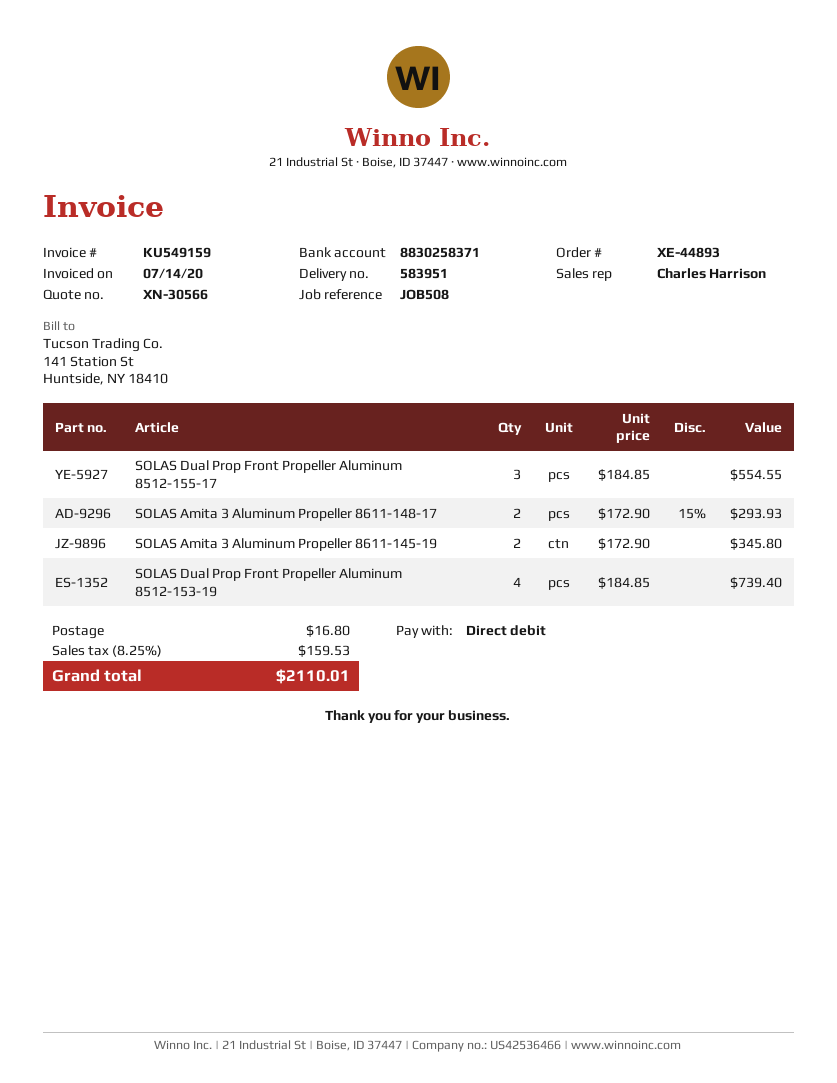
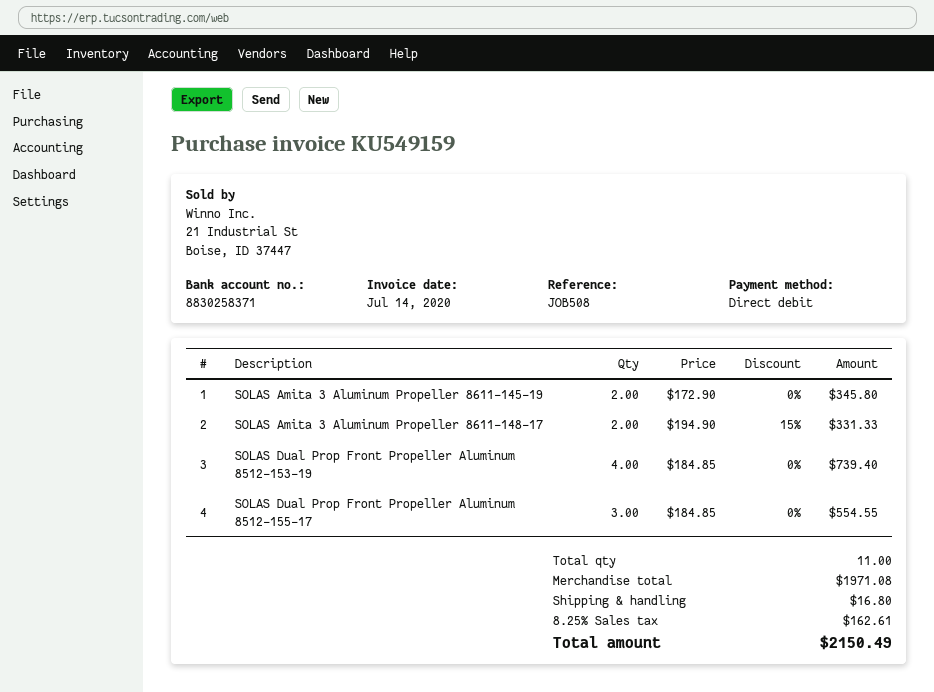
SOLAS Amita 3 Aluminum Propeller 8611-148-17: 2 x 172.90 - 15% = 293.93 -> 2 x 194.90 - 15% = 331.33
tax: 8.25% = 159.53 -> 8.25% = 162.61
total: 2110.01 -> 2150.49

